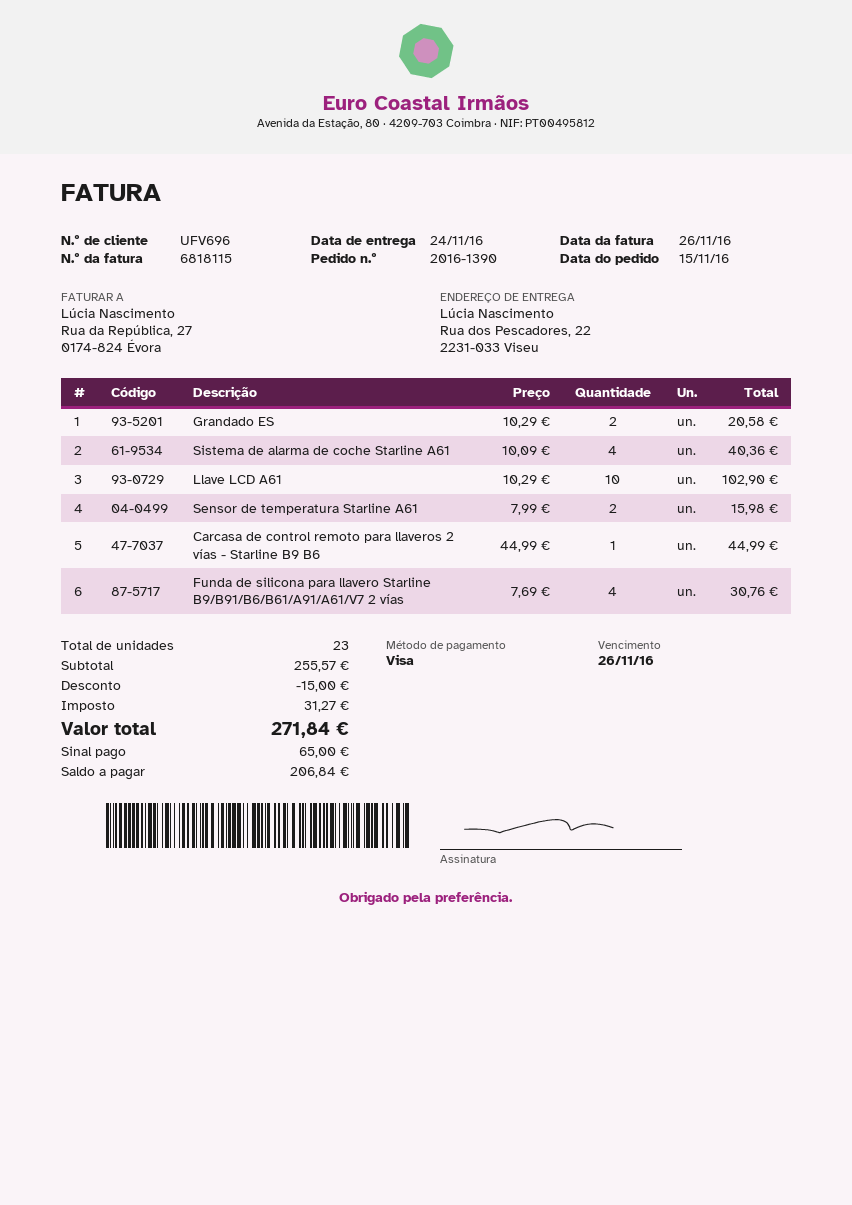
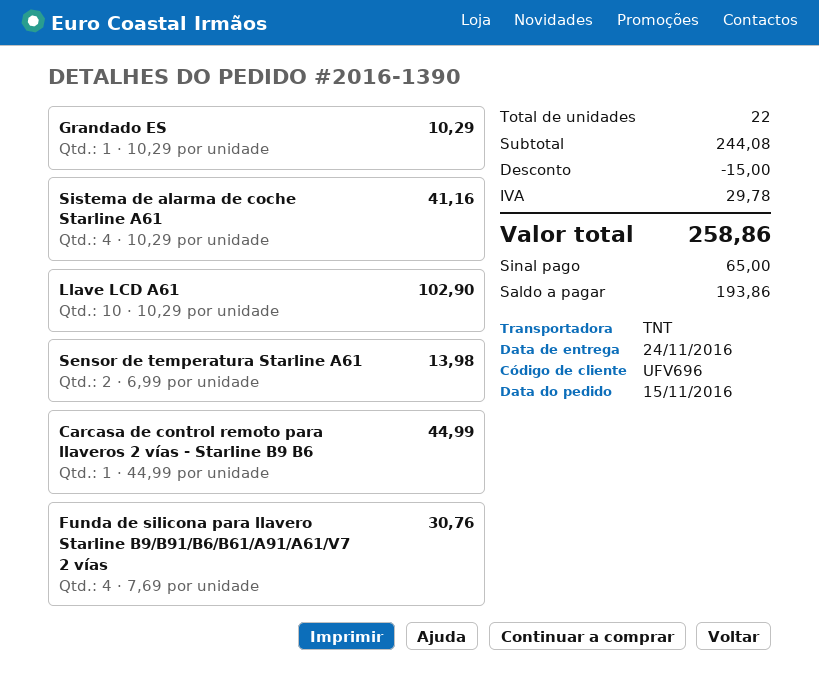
Grandado ES: 2 x 10.29 = 20.58 -> 1 x 10.29 = 10.29
Sistema de alarma de coche Starline A61: 4 x 10.09 = 40.36 -> 4 x 10.29 = 41.16
Sensor de temperatura Starline A61: 2 x 7.99 = 15.98 -> 2 x 6.99 = 13.98
total quantity: 23 -> 22
subtotal: 255.57 -> 244.08
tax: 31.27 -> 29.78
total: 271.84 -> 258.86
balance: 206.84 -> 193.86

